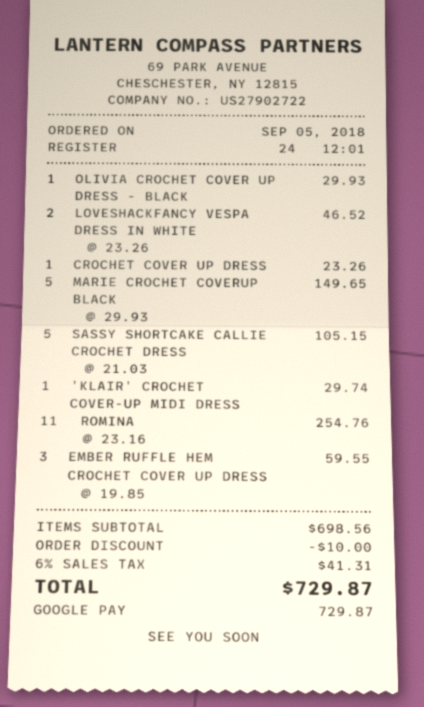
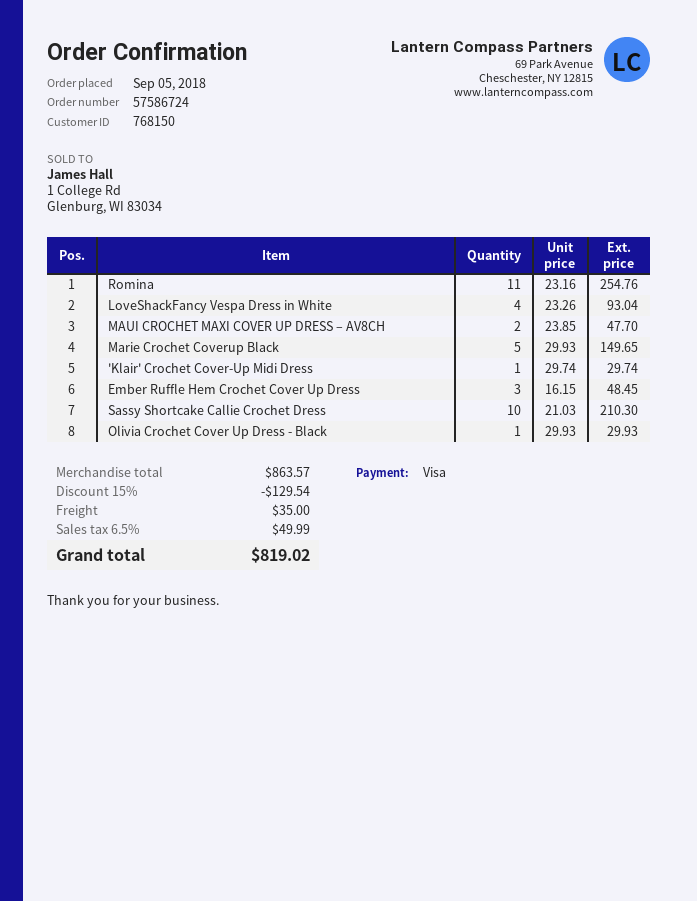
payment method: Google Pay -> Visa
LOVESHACKFANCY VESPA DRESS IN WHITE: 2 x 23.26 = 46.52 -> 4 x 23.26 = 93.04
CROCHET COVER UP DRESS: 1 x 23.26 = 23.26 -> none
SASSY SHORTCAKE CALLIE CROCHET DRESS: 5 x 21.03 = 105.15 -> 10 x 21.03 = 210.30
EMBER RUFFLE HEM CROCHET COVER UP DRESS: 3 x 19.85 = 59.55 -> 3 x 16.15 = 48.45
MAUI CROCHET MAXI COVER UP DRESS – AV8CH: none -> 2 x 23.85 = 47.70
subtotal: 698.56 -> 863.57
discount: 10.00 -> 129.54
shipping: none -> 35.00
tax: 6% = 41.31 -> 6.5% = 49.99
total: 729.87 -> 819.02

